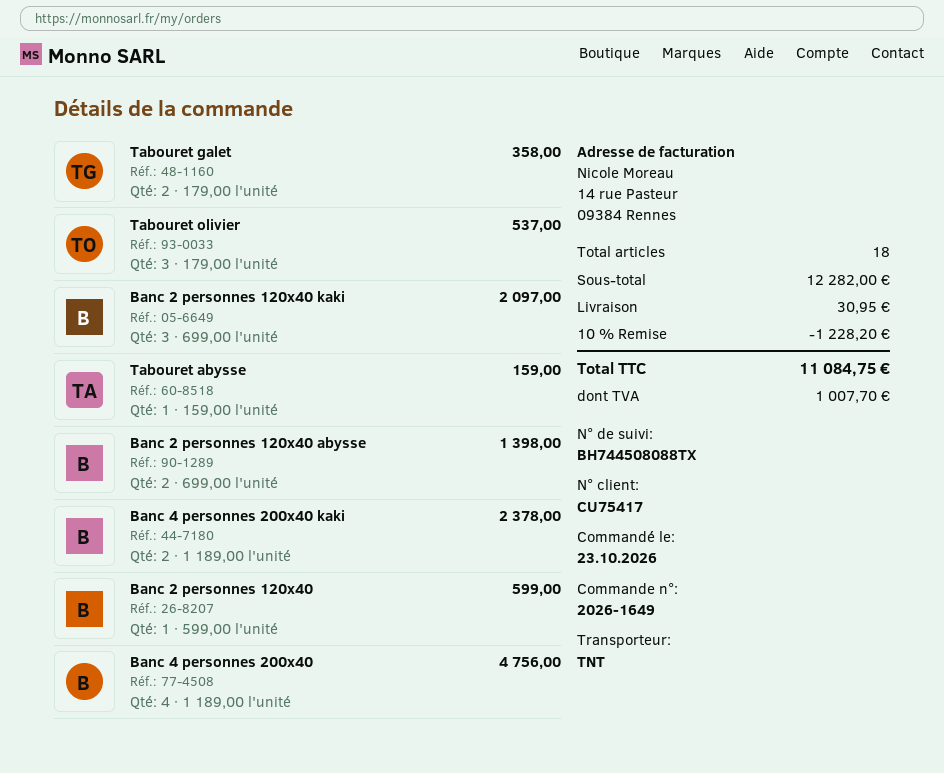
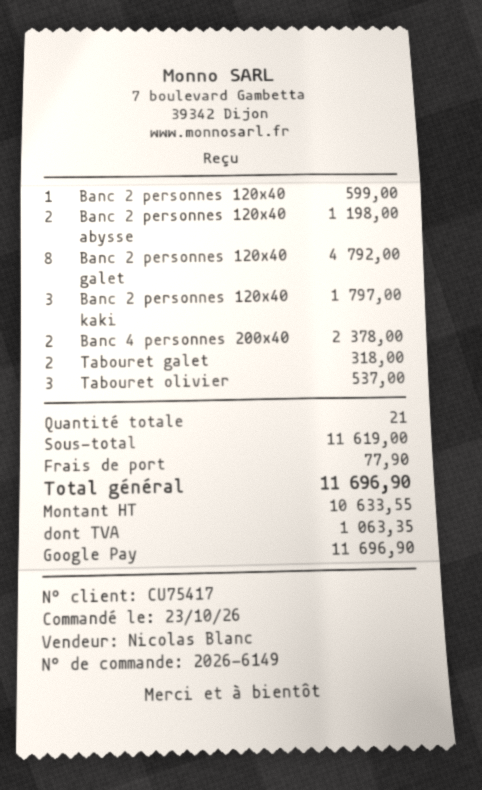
order number: 2026-1649 -> 2026-6149
Tabouret galet: 2 for 358.00 -> 2 for 318.00
Banc 2 personnes 120x40 kaki: 3 for 2097.00 -> 3 for 1797.00
Tabouret abysse: 1 for 159.00 -> none
Banc 2 personnes 120x40 abysse: 2 for 1398.00 -> 2 for 1198.00
Banc 4 personnes 200x40 kaki: 2 for 2378.00 -> none
Banc 4 personnes 200x40: 4 for 4756.00 -> 2 for 2378.00
Banc 2 personnes 120x40 galet: none -> 8 for 4792.00
total quantity: 18 -> 21
subtotal: 12282.00 -> 11619.00
discount: 10% = 1228.20 -> none
shipping: 30.95 -> 77.90
tax: 1007.70 -> 1063.35
total: 11084.75 -> 11696.90

